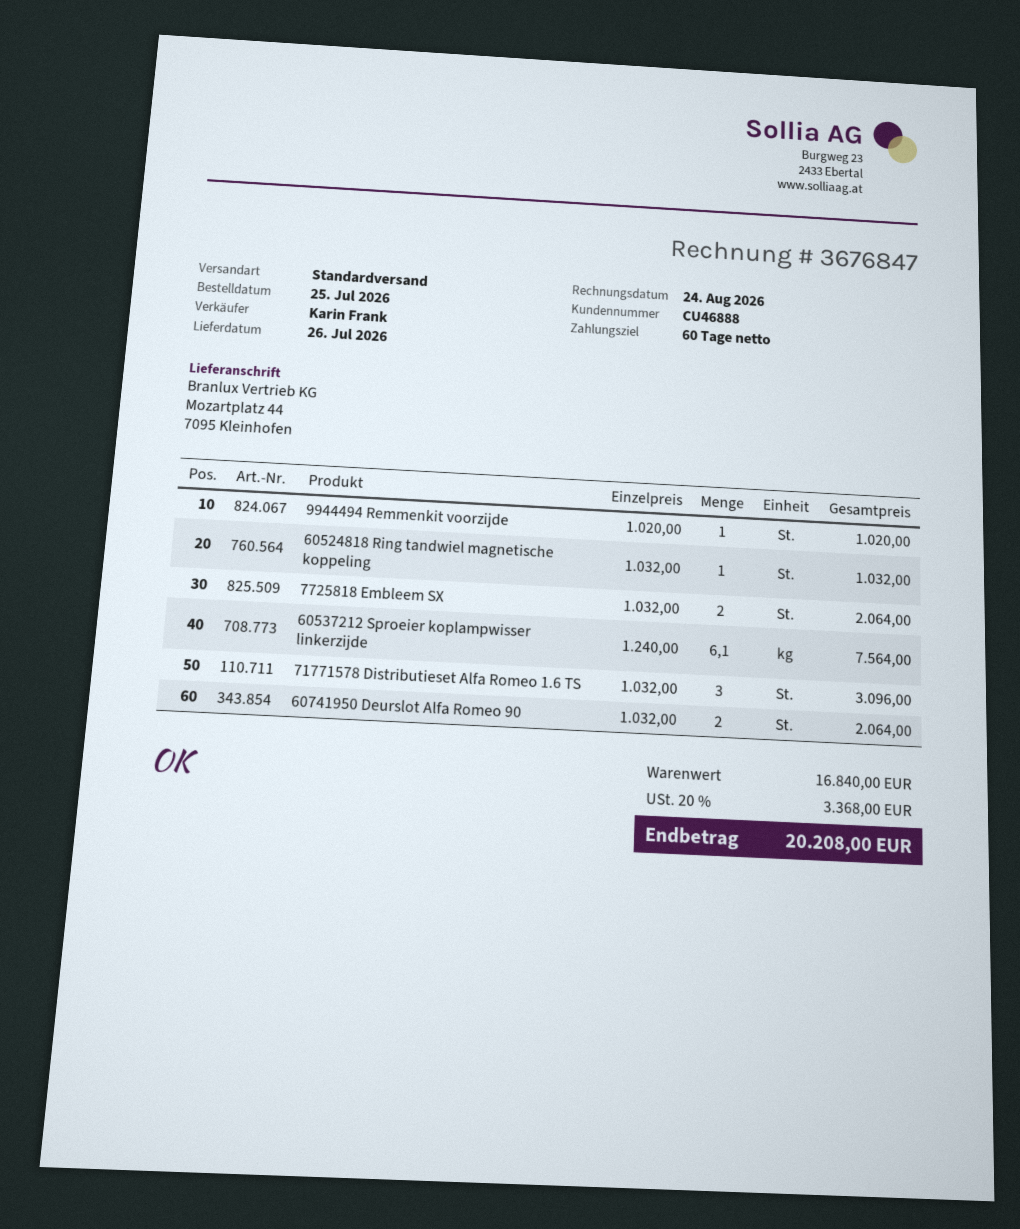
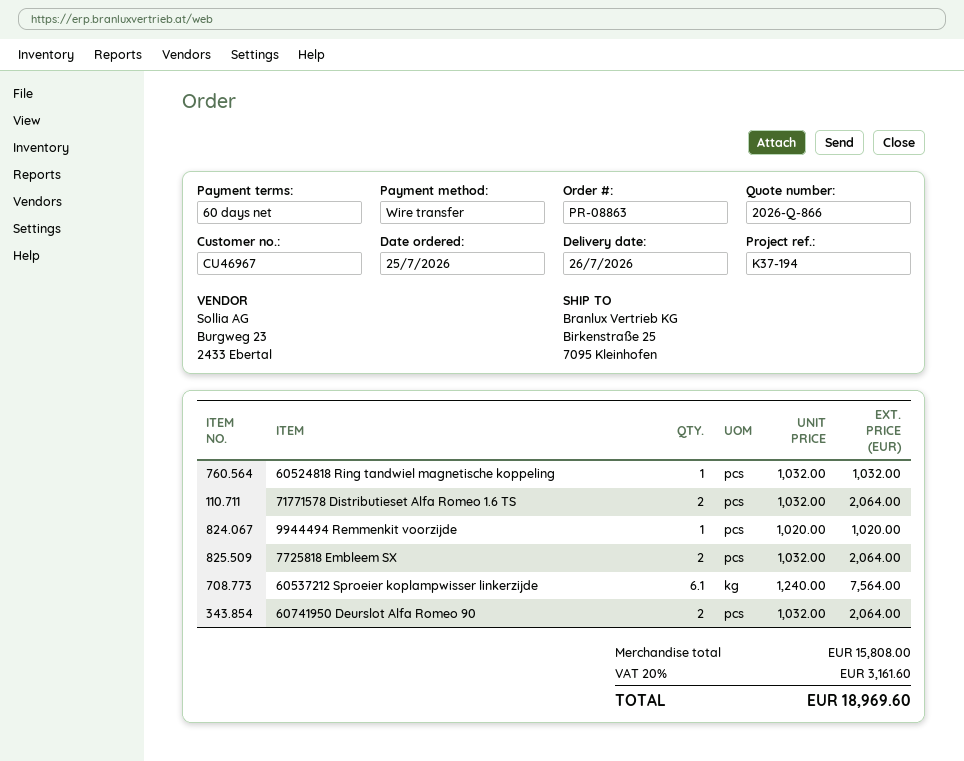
customer number: CU46888 -> CU46967
ship to: Mozartplatz 44, 7095 Kleinhofen -> Birkenstraße 25, 7095 Kleinhofen
71771578 Distributieset Alfa Romeo 1.6 TS: 3 x 1032.00 = 3096.00 -> 2 x 1032.00 = 2064.00
subtotal: 16840.00 -> 15808.00
tax: 20% = 3368.00 -> 20% = 3161.60
total: 20208.00 -> 18969.60

